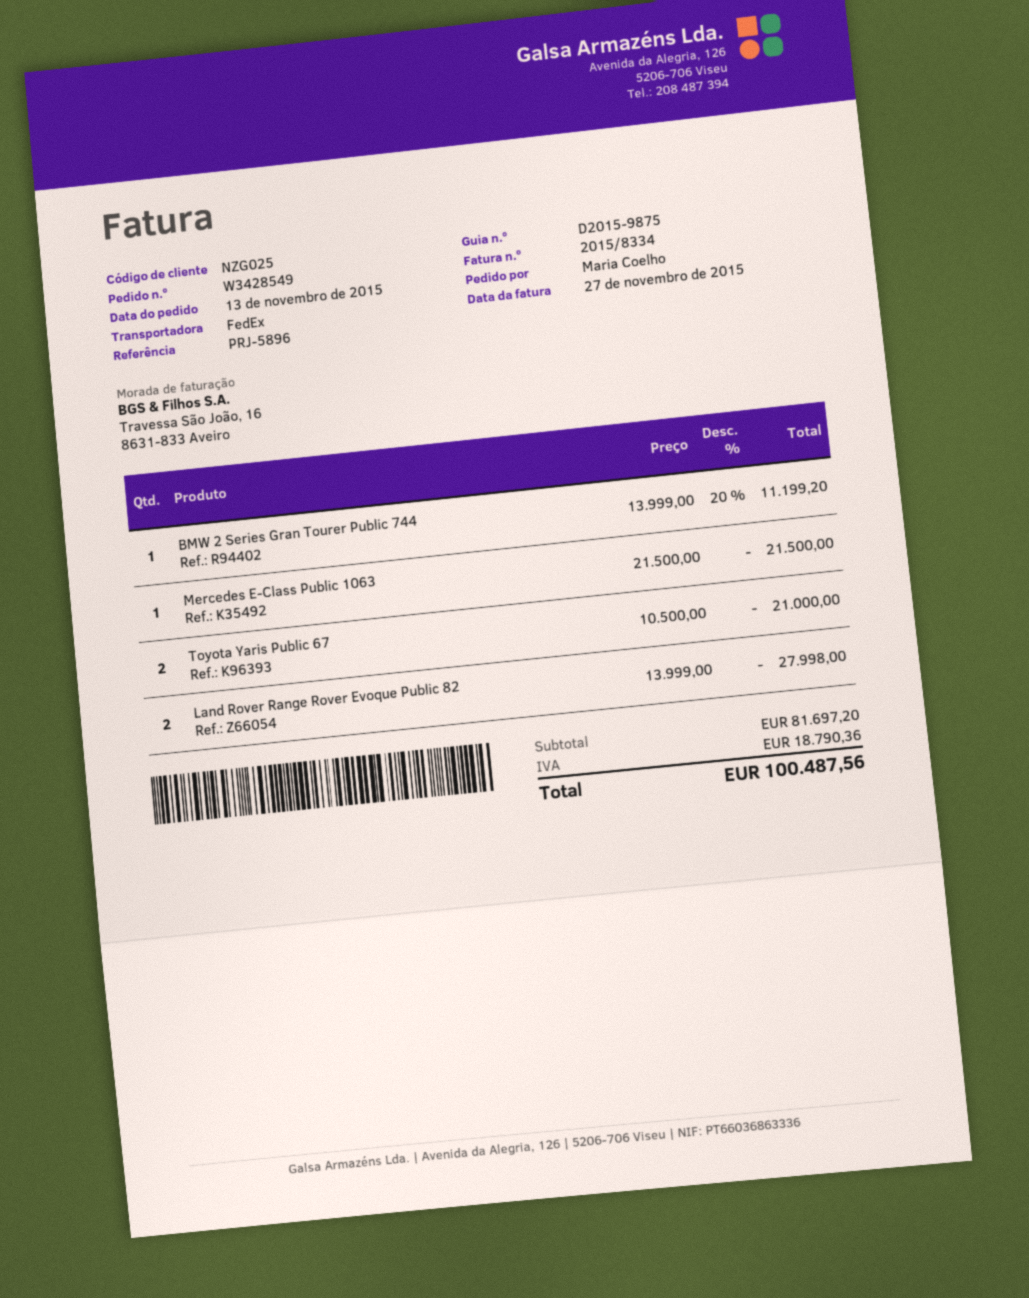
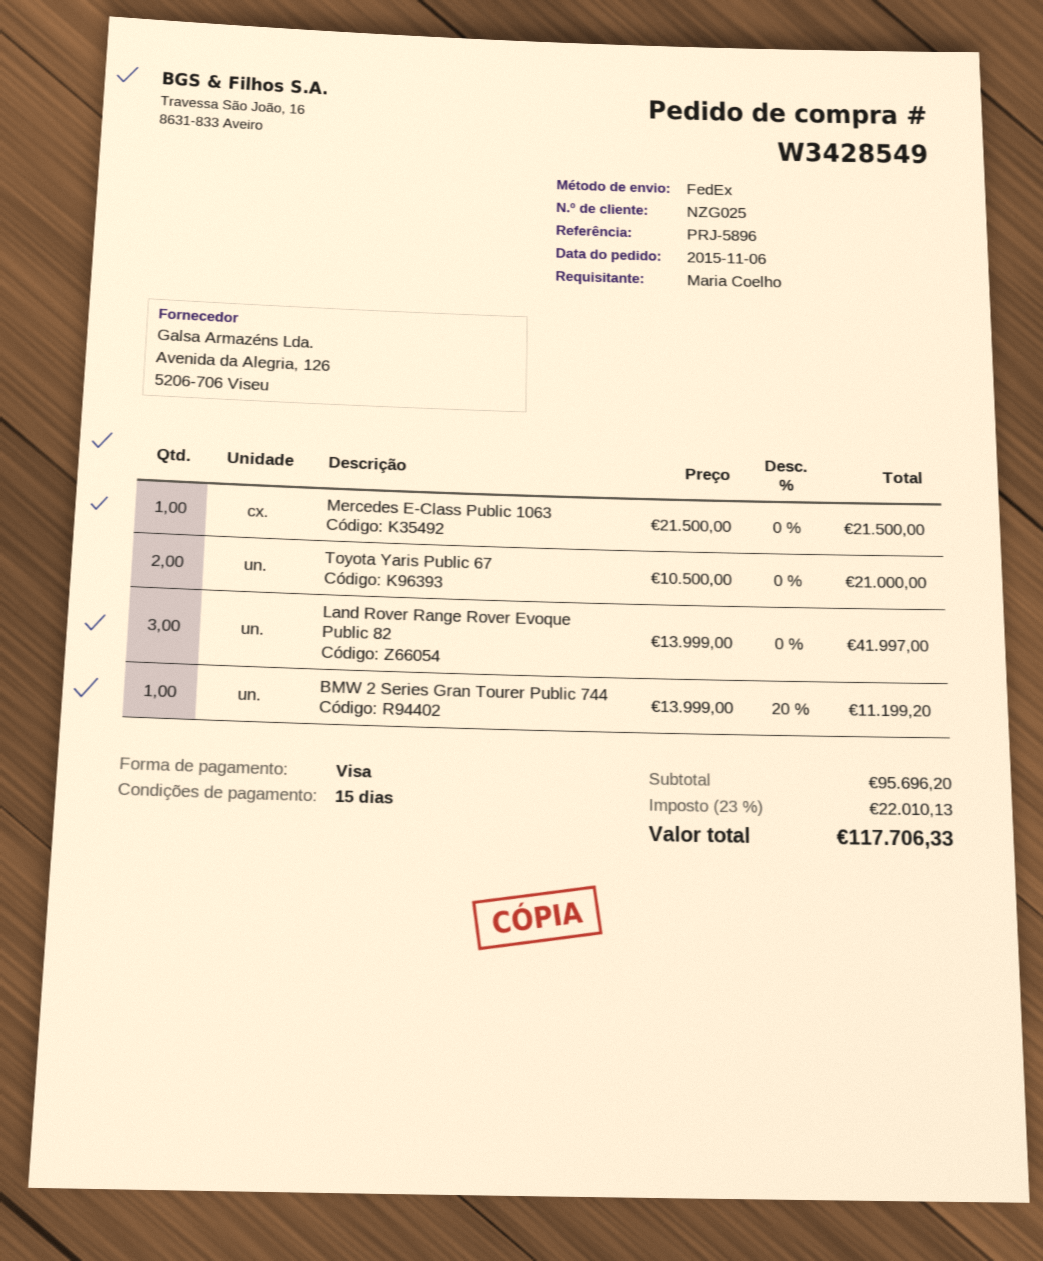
order date: 2015-11-13 -> 2015-11-06
Land Rover Range Rover Evoque Public 82: 2 x 13999.00 = 27998.00 -> 3 x 13999.00 = 41997.00
subtotal: 81697.20 -> 95696.20
tax: 18790.36 -> 22010.13
total: 100487.56 -> 117706.33

